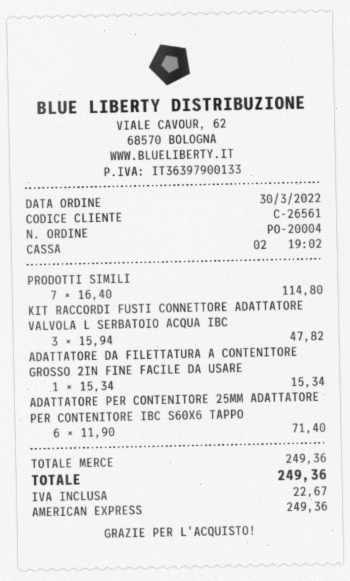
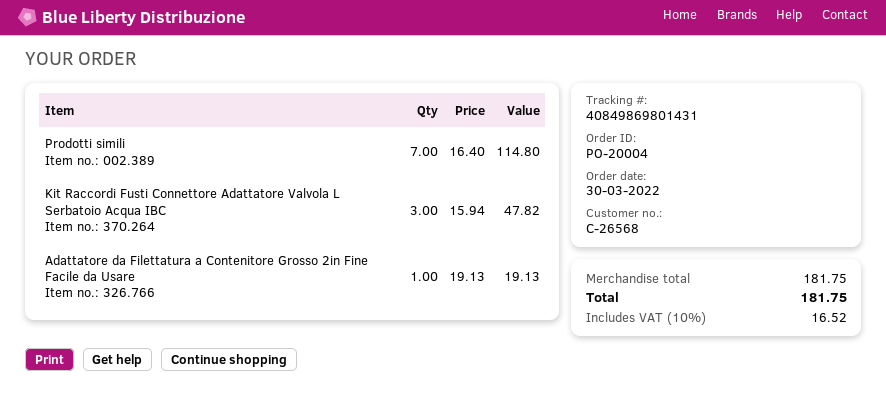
customer number: C-26561 -> C-26568
ADATTATORE DA FILETTATURA A CONTENITORE GROSSO 2IN FINE FACILE DA USARE: 1 x 15.34 = 15.34 -> 1 x 19.13 = 19.13
ADATTATORE PER CONTENITORE 25MM ADATTATORE PER CONTENITORE IBC S60X6 TAPPO: 6 x 11.90 = 71.40 -> none
subtotal: 249.36 -> 181.75
tax: 22.67 -> 16.52
total: 249.36 -> 181.75

